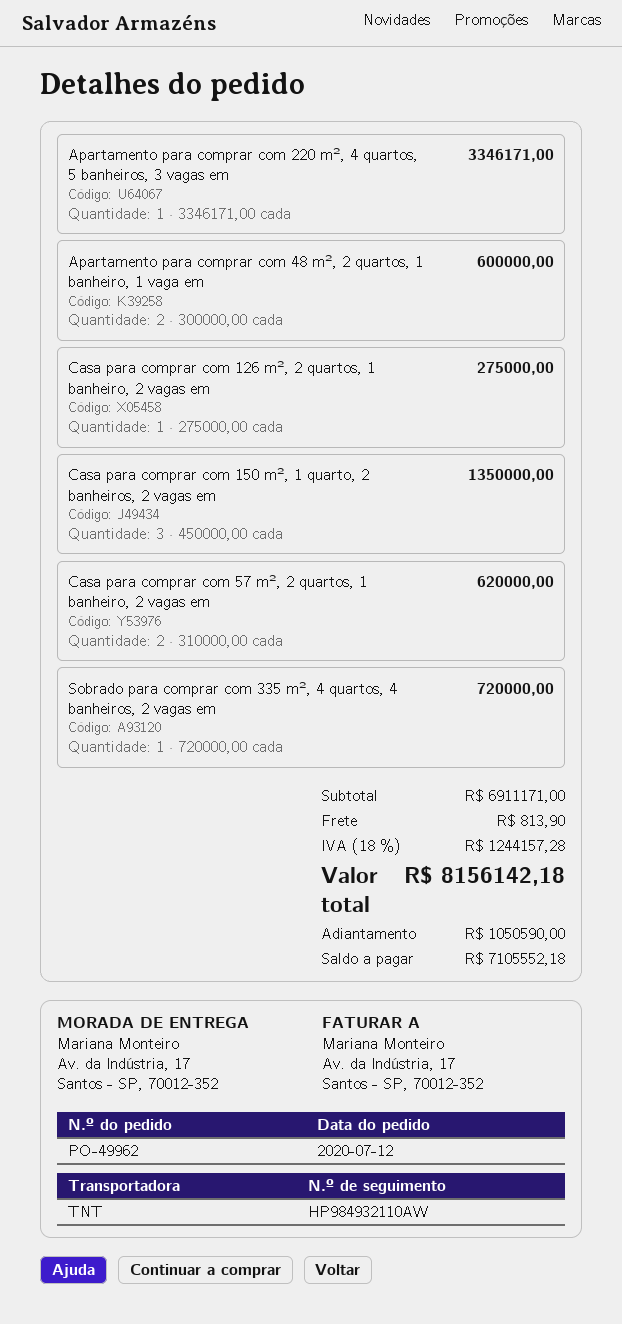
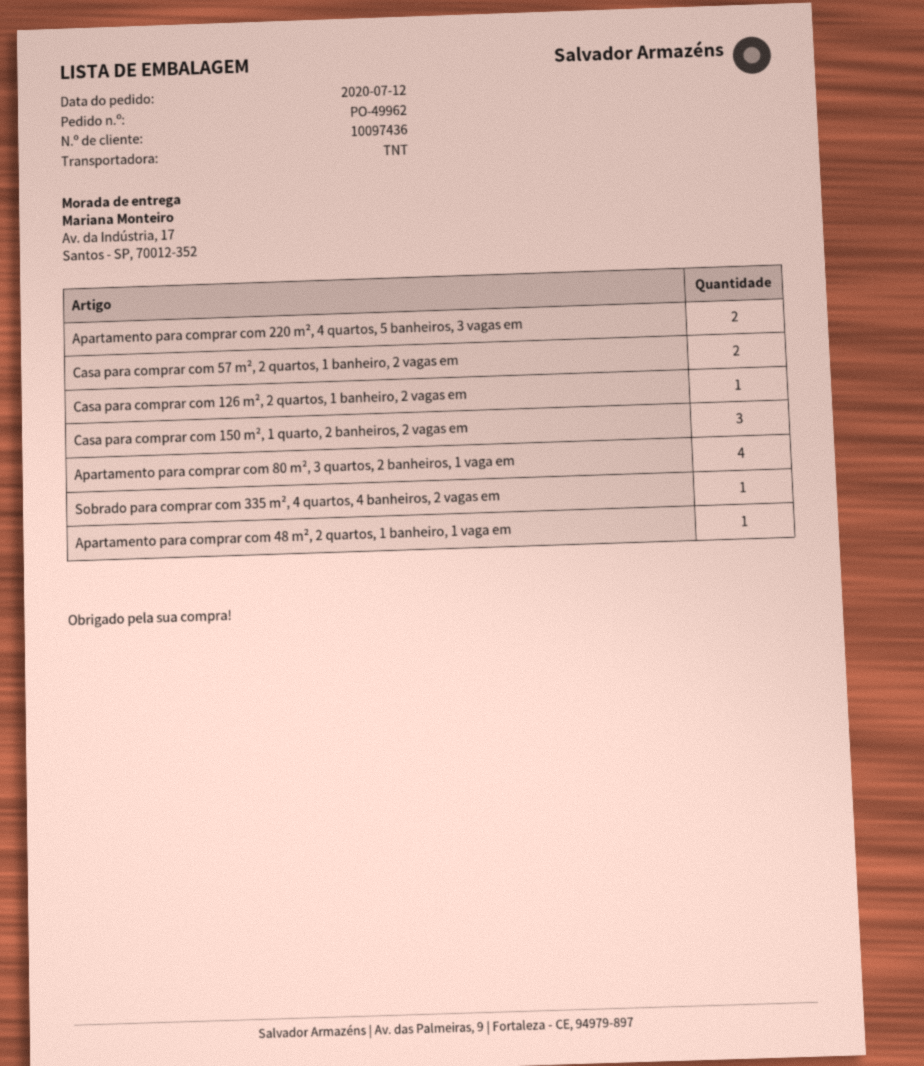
Apartamento para comprar com 220 m², 4 quartos, 5 banheiros, 3 vagas em: 1 -> 2
Apartamento para comprar com 48 m², 2 quartos, 1 banheiro, 1 vaga em: 2 -> 1
Apartamento para comprar com 80 m², 3 quartos, 2 banheiros, 1 vaga em: none -> 4

